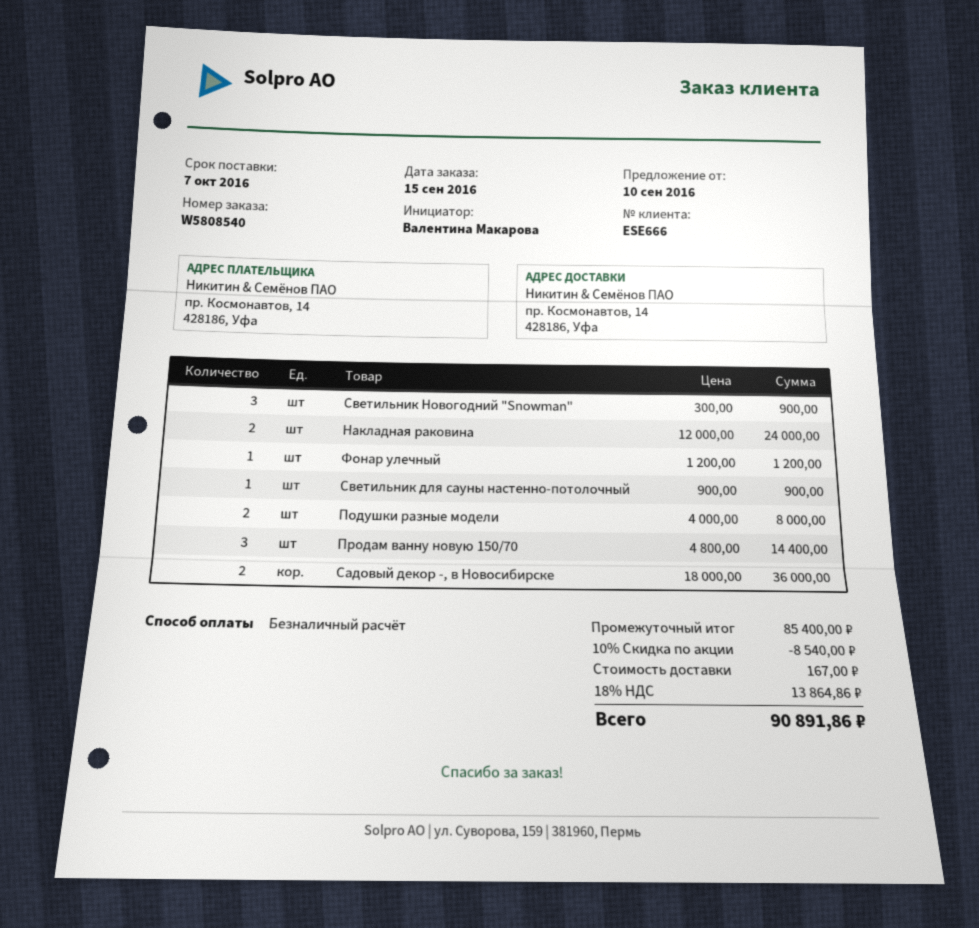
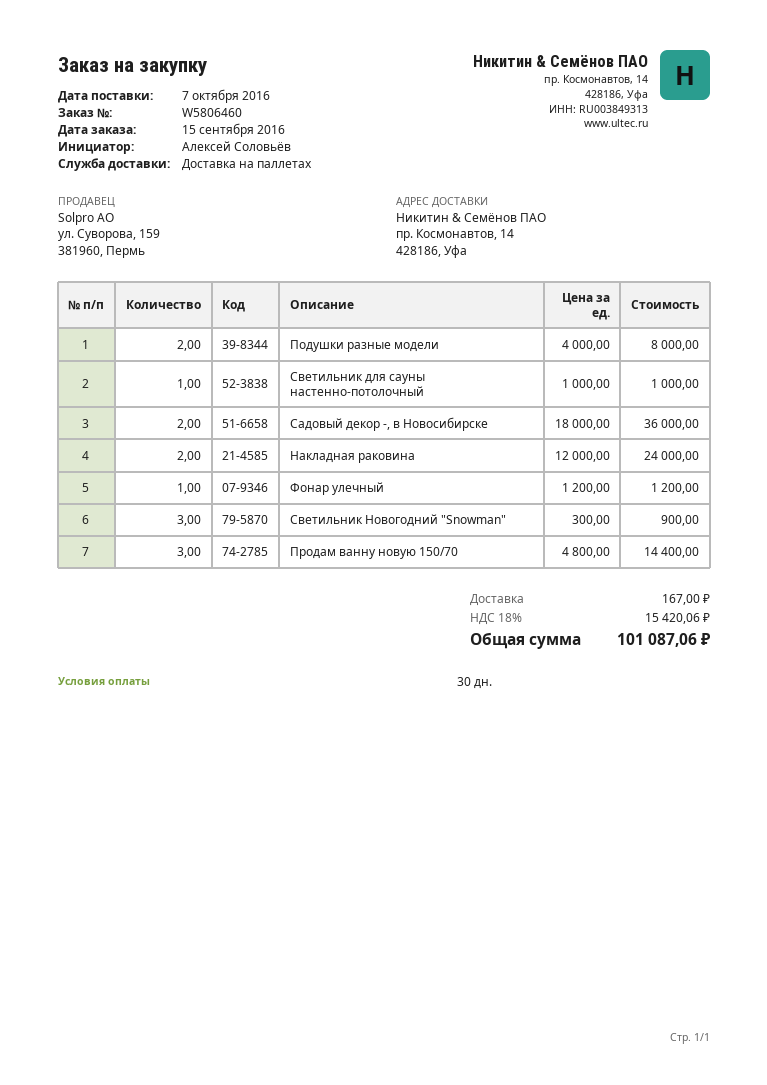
order number: W5808540 -> W5806460
ordered by: Валентина Макарова -> Алексей Соловьёв
Светильник для сауны настенно-потолочный: 1 x 900.00 = 900.00 -> 1 x 1000.00 = 1000.00
discount: 10% = 8540.00 -> none
tax: 18% = 13864.86 -> 18% = 15420.06
total: 90891.86 -> 101087.06

